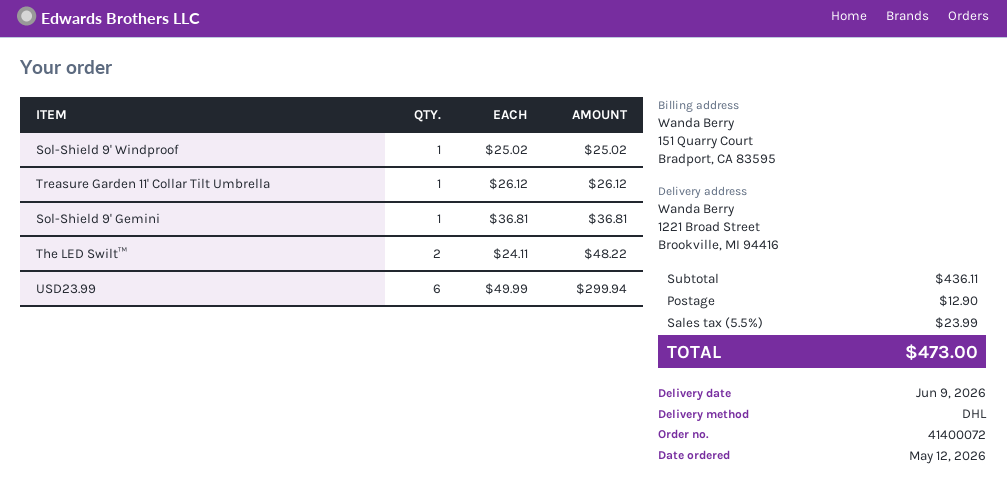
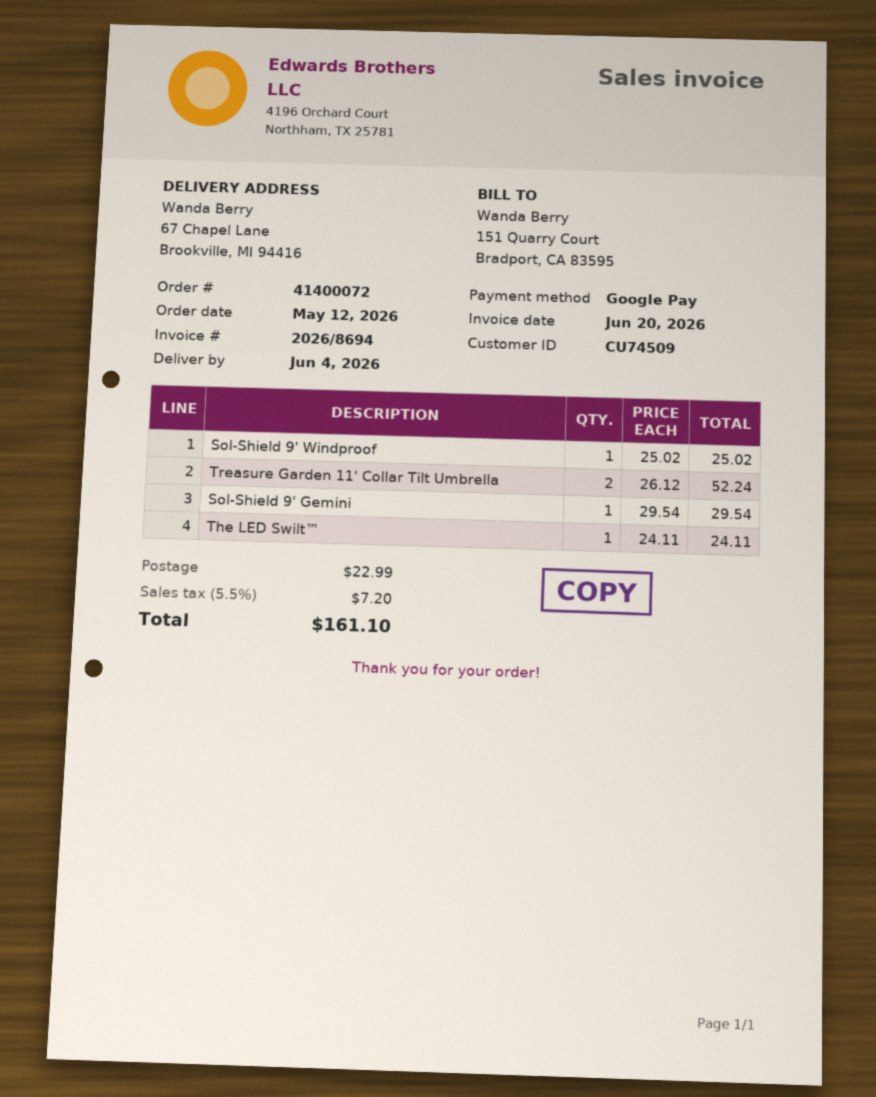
delivery date: 2026-06-09 -> 2026-06-04
ship to: 1221 Broad Street, Brookville, MI 94416 -> 67 Chapel Lane, Brookville, MI 94416
Treasure Garden 11' Collar Tilt Umbrella: 1 x 26.12 = 26.12 -> 2 x 26.12 = 52.24
Sol-Shield 9' Gemini: 1 x 36.81 = 36.81 -> 1 x 29.54 = 29.54
The LED Swilt™: 2 x 24.11 = 48.22 -> 1 x 24.11 = 24.11
USD23.99: 6 x 49.99 = 299.94 -> none
shipping: 12.90 -> 22.99
tax: 5.5% = 23.99 -> 5.5% = 7.20
total: 473.00 -> 161.10

